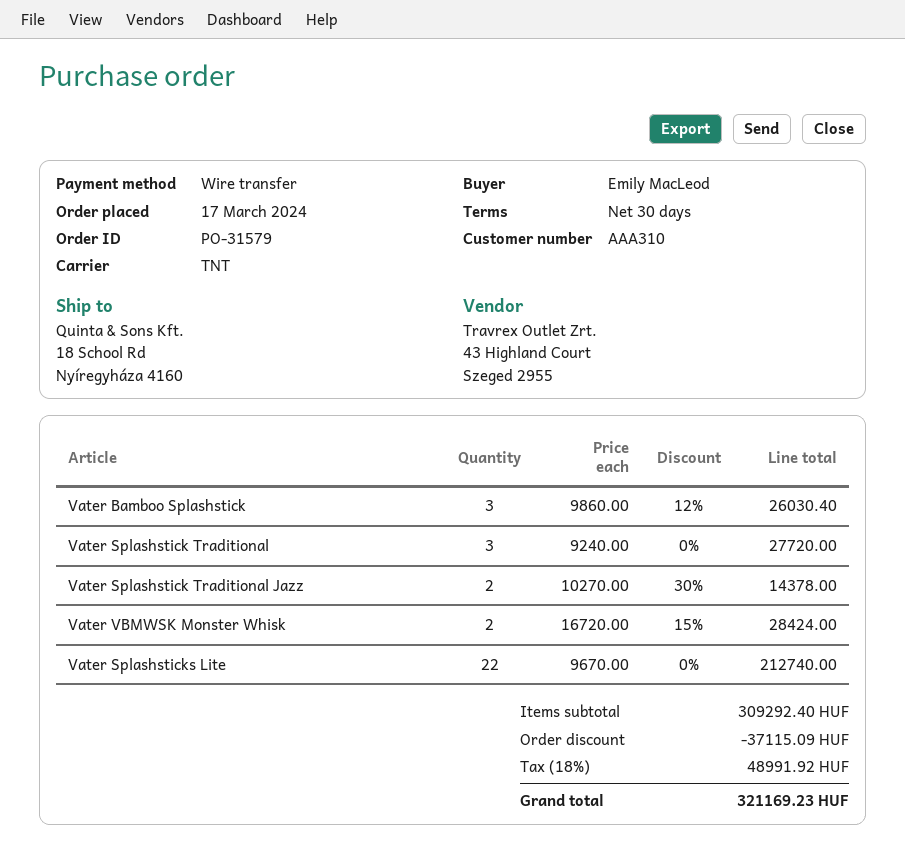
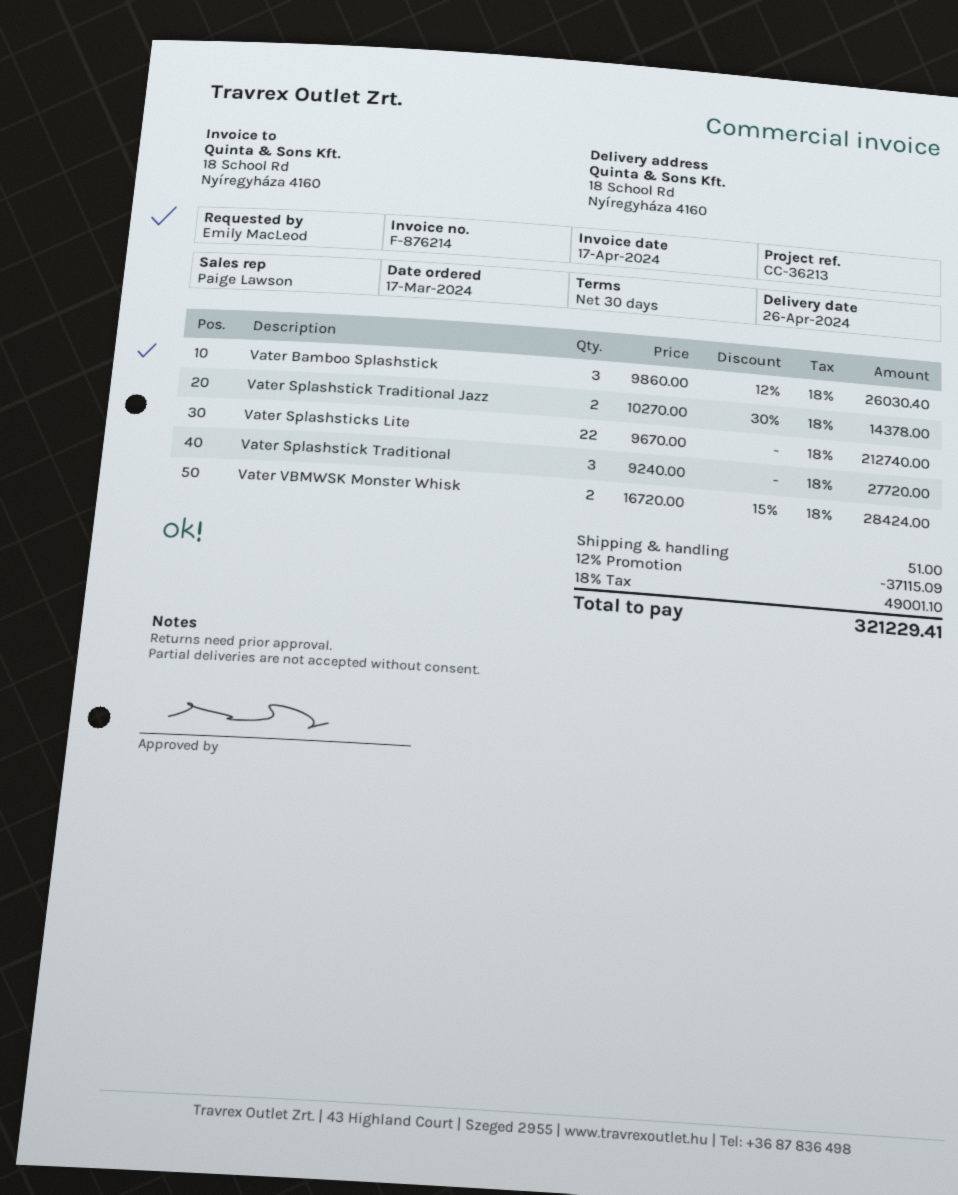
shipping: none -> 51.00
tax: 18% = 48991.92 -> 18% = 49001.10
total: 321169.23 -> 321229.41

